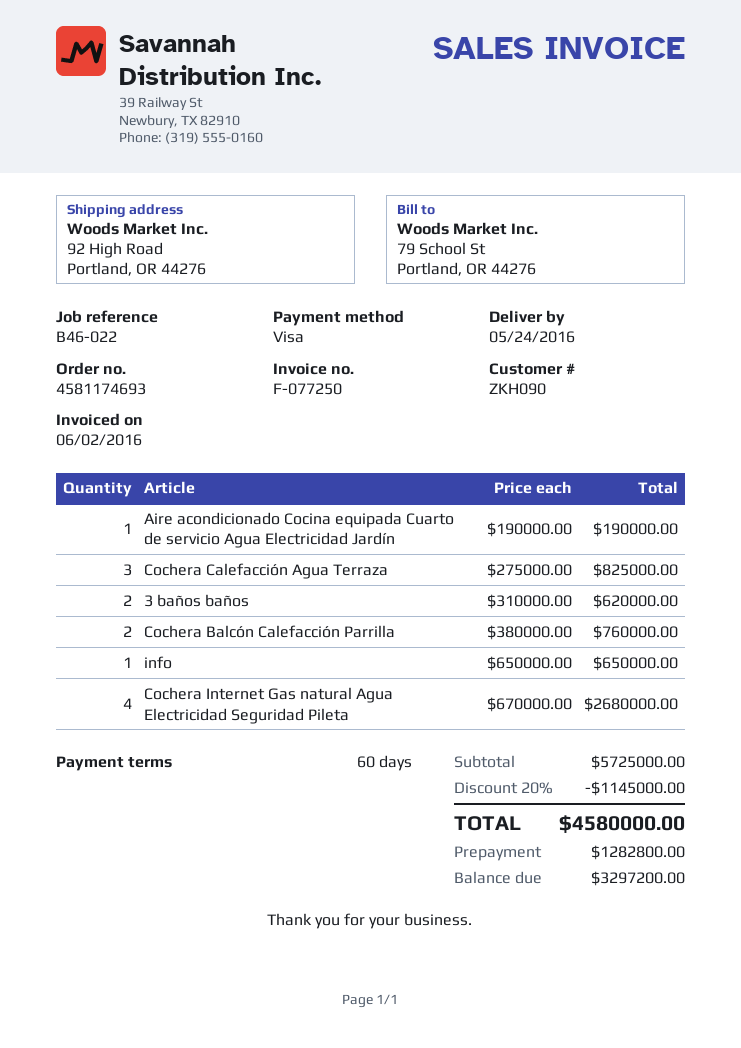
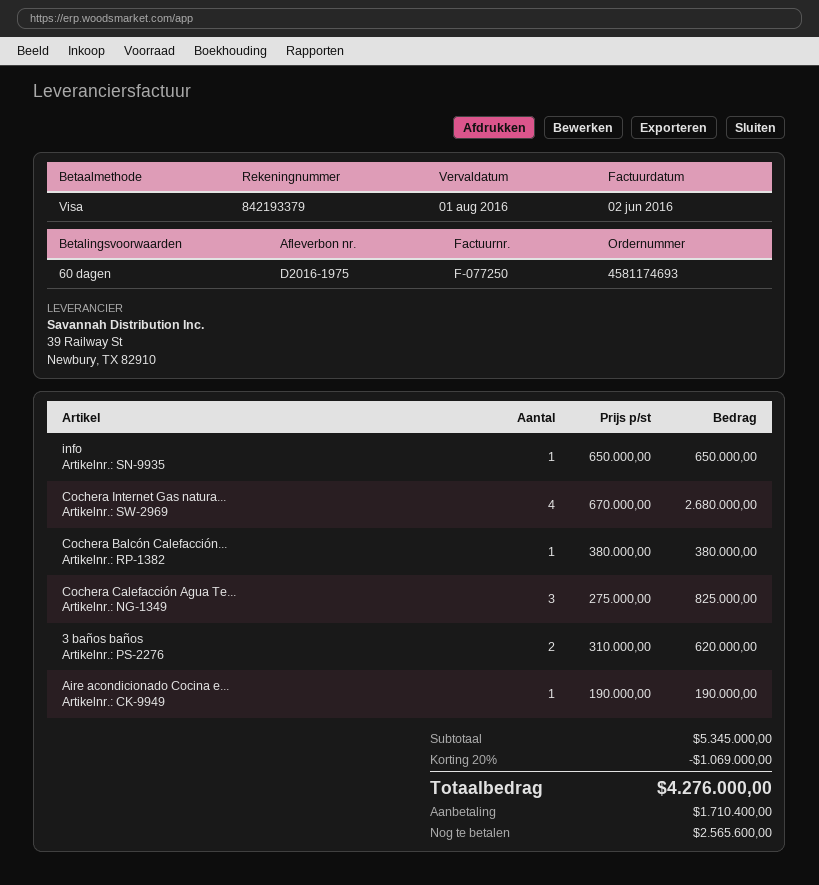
Cochera Balcón Calefacción Parrilla: 2 x 380000.00 = 760000.00 -> 1 x 380000.00 = 380000.00
subtotal: 5725000.00 -> 5345000.00
discount: 20% = 1145000.00 -> 20% = 1069000.00
total: 4580000.00 -> 4276000.00
deposit: 1282800.00 -> 1710400.00
balance: 3297200.00 -> 2565600.00

